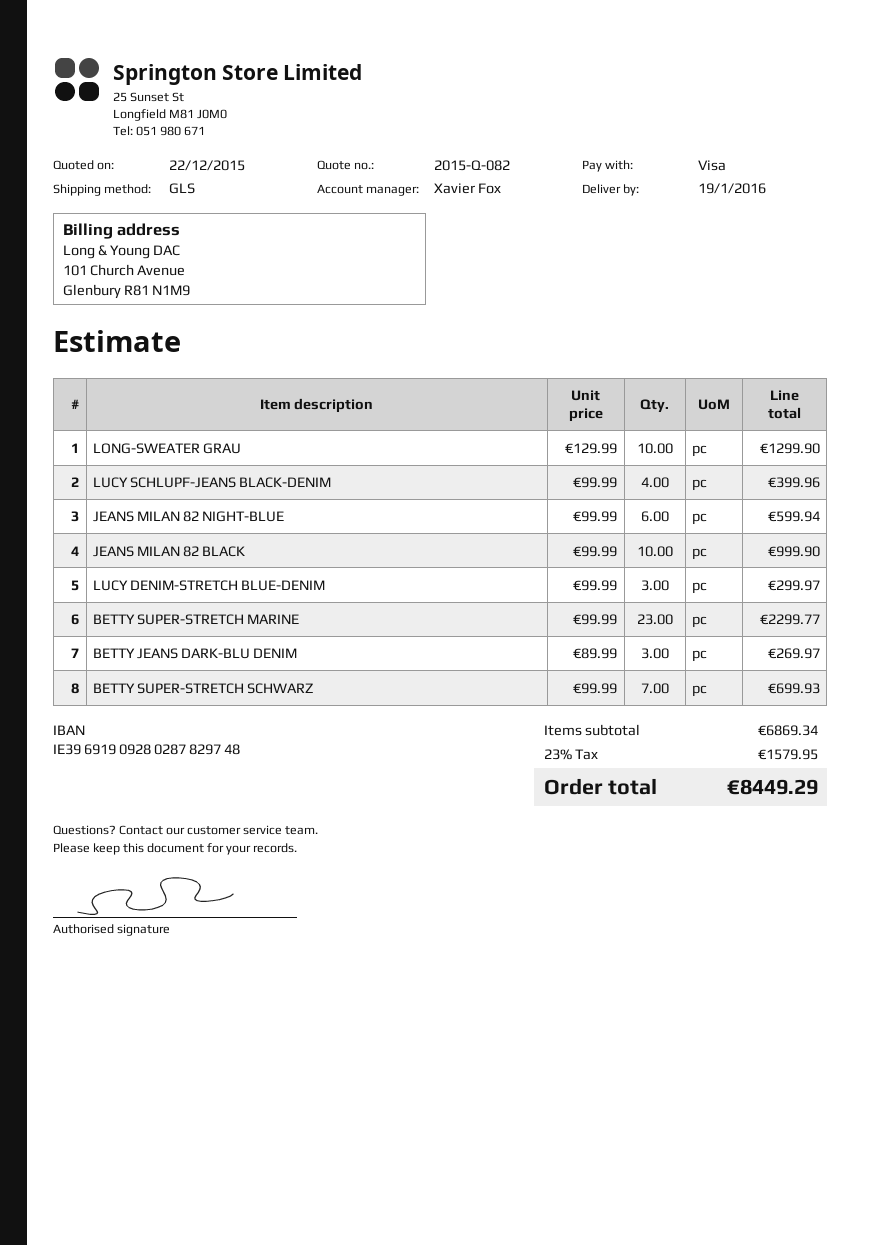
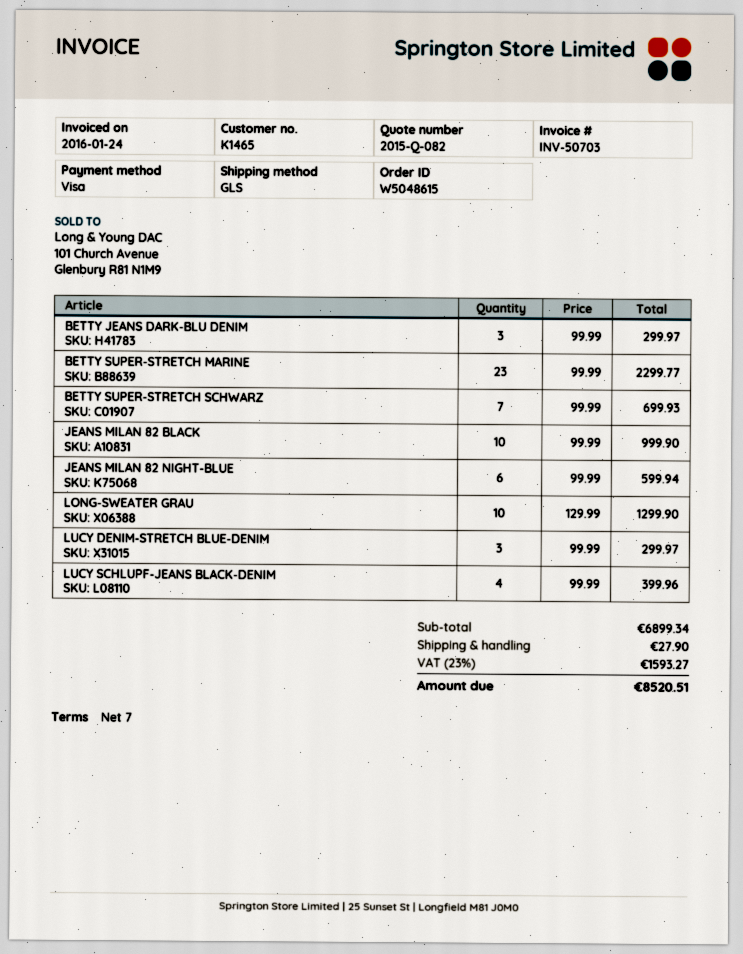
BETTY JEANS DARK-BLU DENIM: 3 x 89.99 = 269.97 -> 3 x 99.99 = 299.97
subtotal: 6869.34 -> 6899.34
shipping: none -> 27.90
tax: 23% = 1579.95 -> 23% = 1593.27
total: 8449.29 -> 8520.51

